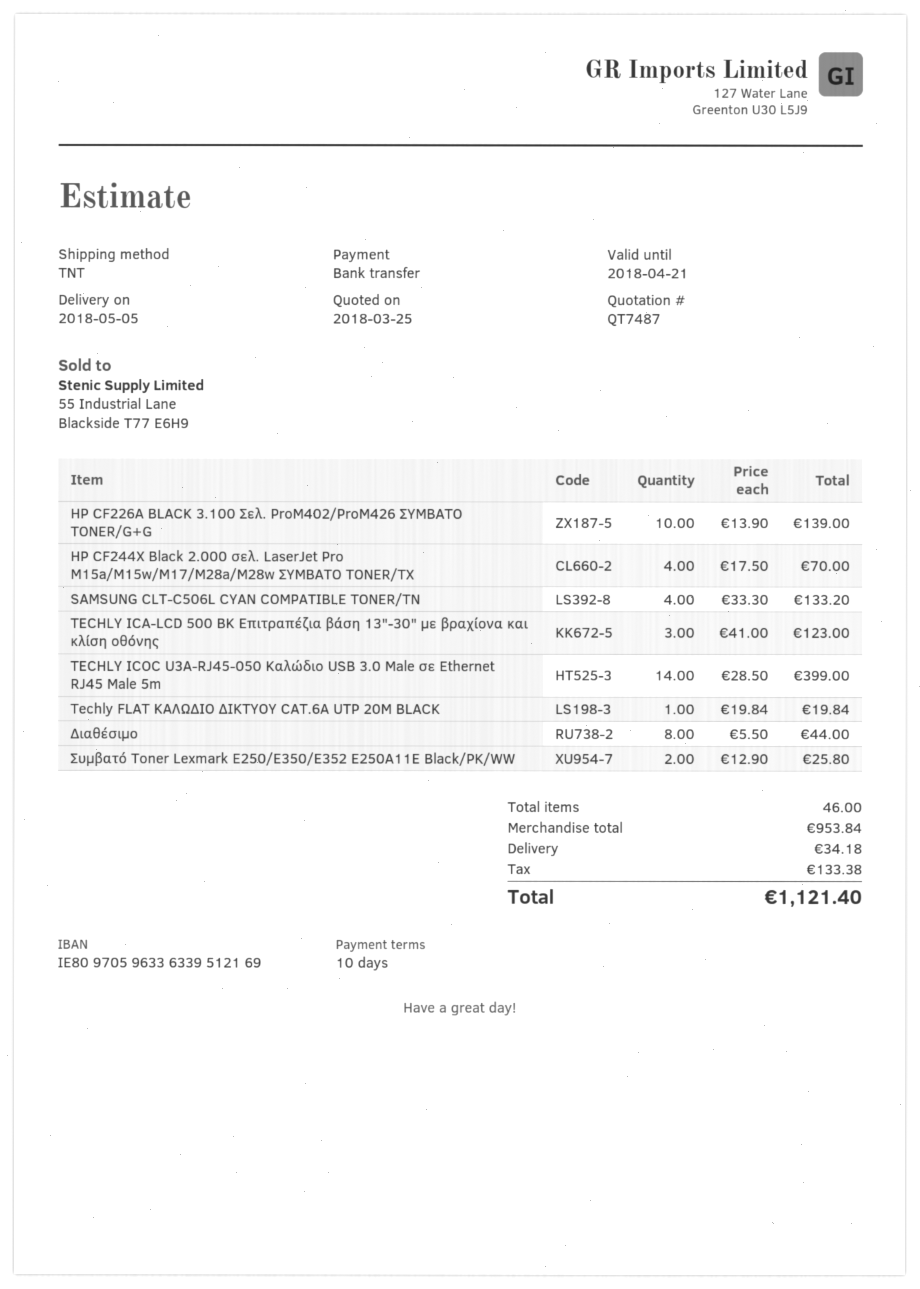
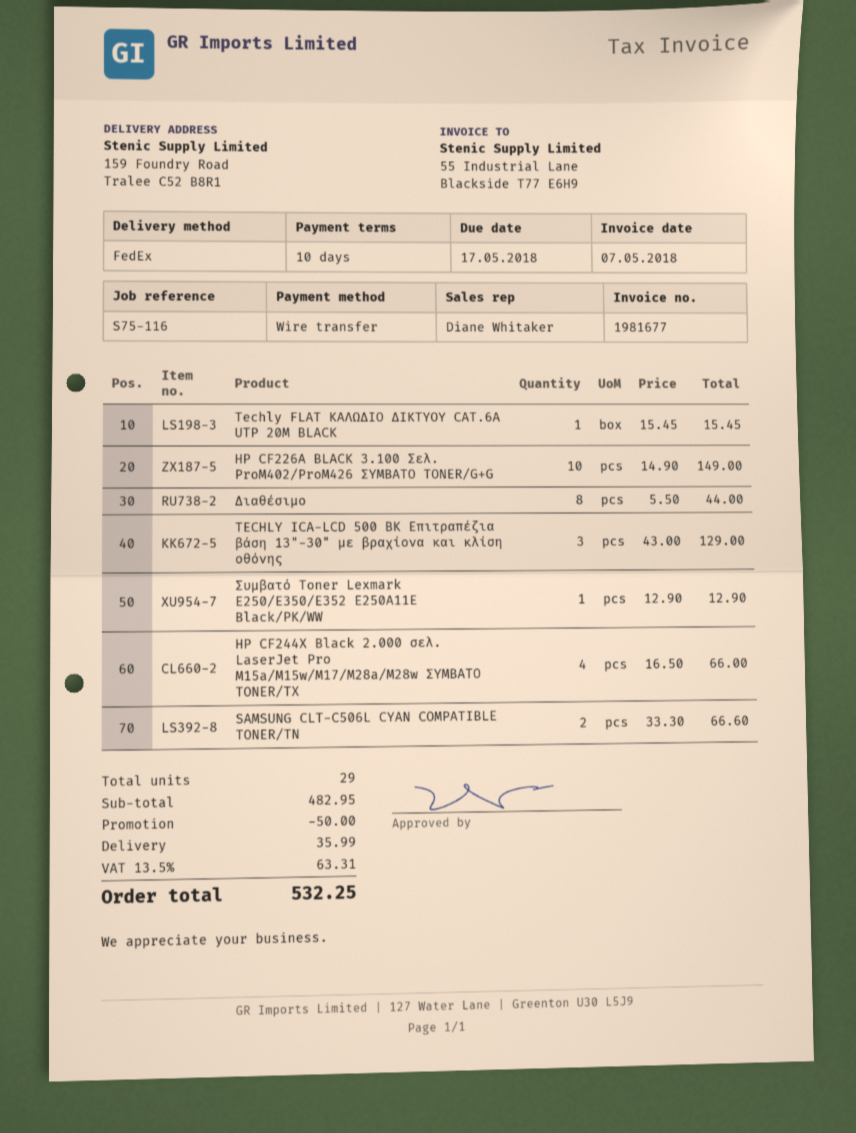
shipping method: TNT -> FedEx
HP CF226A BLACK 3.100 Σελ. ProM402/ProM426 ΣΥΜΒΑΤΟ TONER/G+G: 10 x 13.90 = 139.00 -> 10 x 14.90 = 149.00
HP CF244X Black 2.000 σελ. LaserJet Pro M15a/Μ15w/M17/M28a/M28w ΣΥΜΒΑΤΟ TONER/TX: 4 x 17.50 = 70.00 -> 4 x 16.50 = 66.00
SAMSUNG CLT-C506L CYAN COMPATIBLE TONER/TN: 4 x 33.30 = 133.20 -> 2 x 33.30 = 66.60
TECHLY ICA-LCD 500 BK Επιτραπέζια βάση 13"-30" με βραχίονα και κλίση οθόνης: 3 x 41.00 = 123.00 -> 3 x 43.00 = 129.00
TECHLY ICOC U3A-RJ45-050 Καλώδιο USB 3.0 Male σε Ethernet RJ45 Male 5m: 14 x 28.50 = 399.00 -> none
Techly FLAT ΚΑΛΩΔΙΟ ΔΙΚΤΥΟΥ CAT.6A UTP 20M BLACK: 1 x 19.84 = 19.84 -> 1 x 15.45 = 15.45
Συμβατό Toner Lexmark E250/E350/E352 E250A11E Black/PK/WW: 2 x 12.90 = 25.80 -> 1 x 12.90 = 12.90
total quantity: 46 -> 29
subtotal: 953.84 -> 482.95
discount: none -> 50.00
shipping: 34.18 -> 35.99
tax: 133.38 -> 63.31
total: 1121.40 -> 532.25

